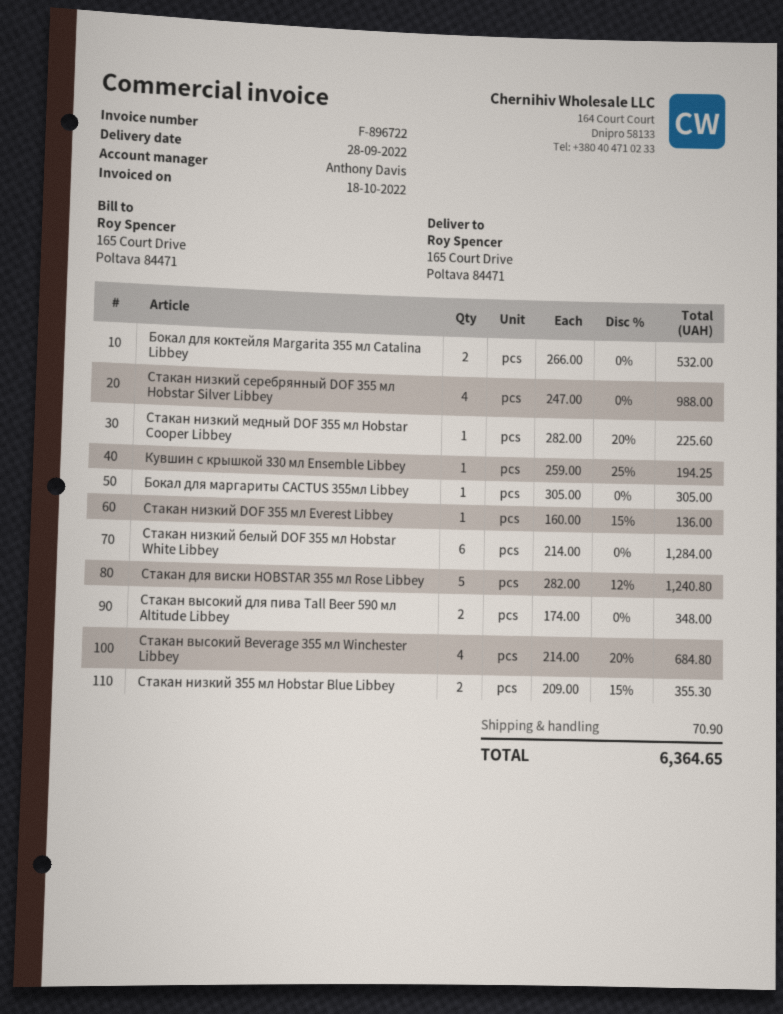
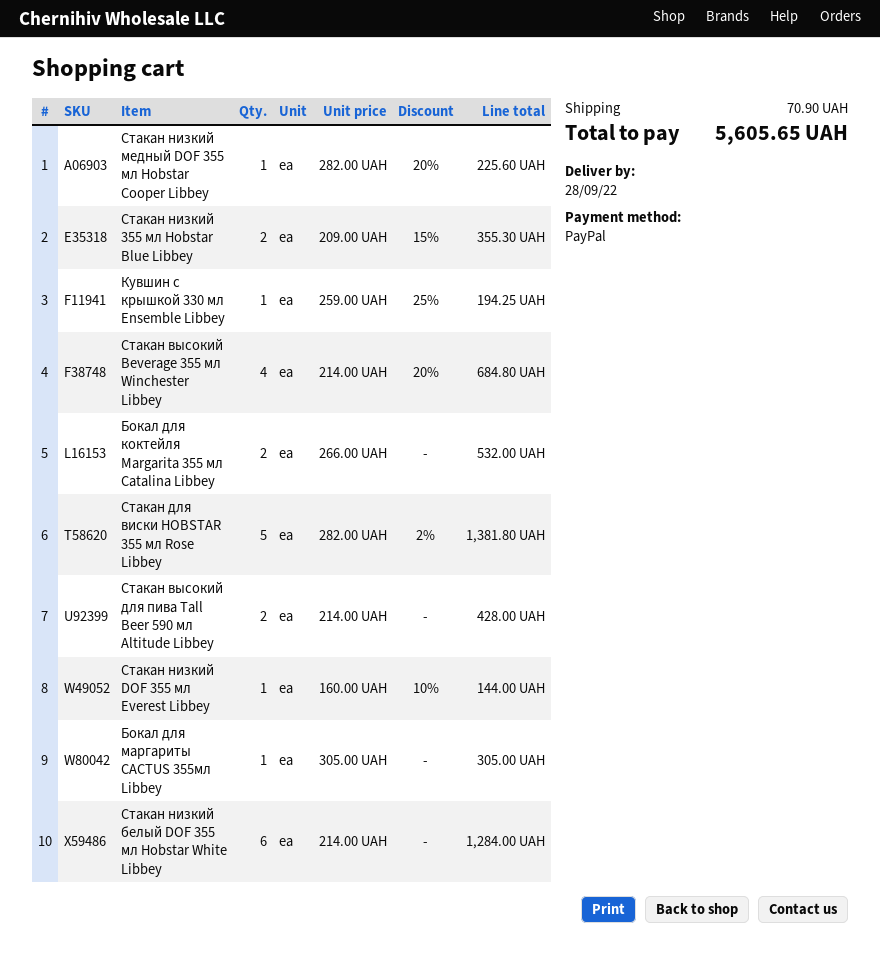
Стакан низкий серебрянный DOF 355 мл Hobstar Silver Libbey: 4 x 247.00 = 988.00 -> none
Стакан низкий DOF 355 мл Everest Libbey: 1 x 160.00 - 15% = 136.00 -> 1 x 160.00 - 10% = 144.00
Стакан для виски HOBSTAR 355 мл Rose Libbey: 5 x 282.00 - 12% = 1240.80 -> 5 x 282.00 - 2% = 1381.80
Стакан высокий для пива Tall Beer 590 мл Altitude Libbey: 2 x 174.00 = 348.00 -> 2 x 214.00 = 428.00
total: 6364.65 -> 5605.65

